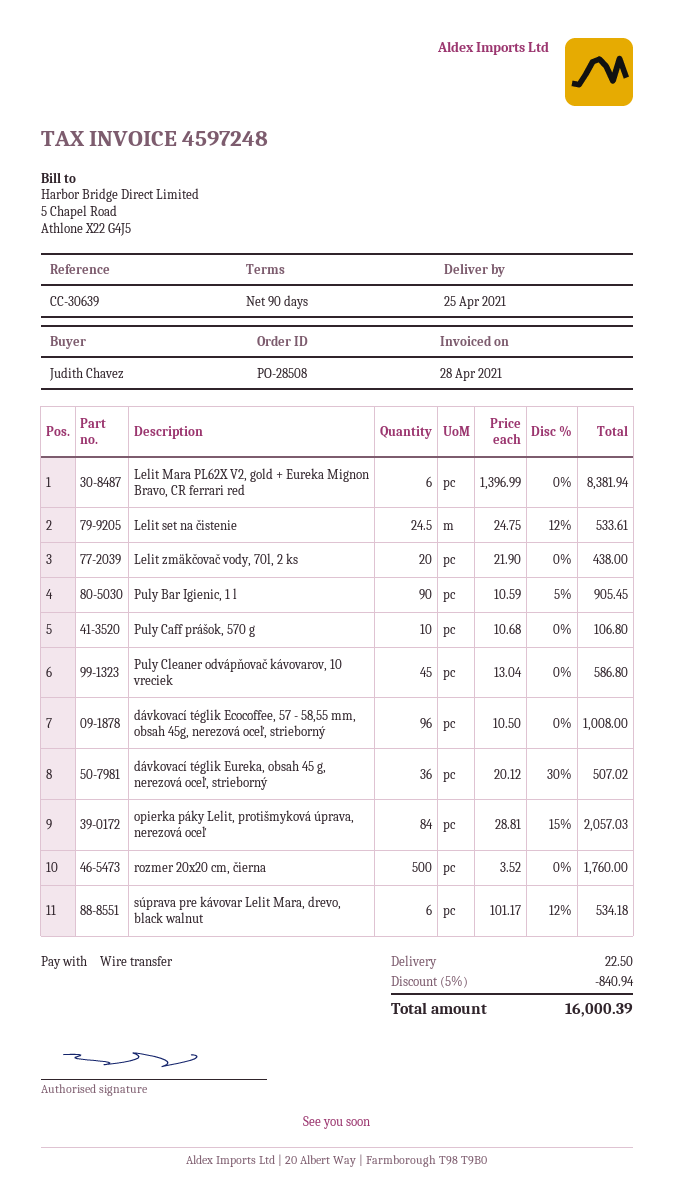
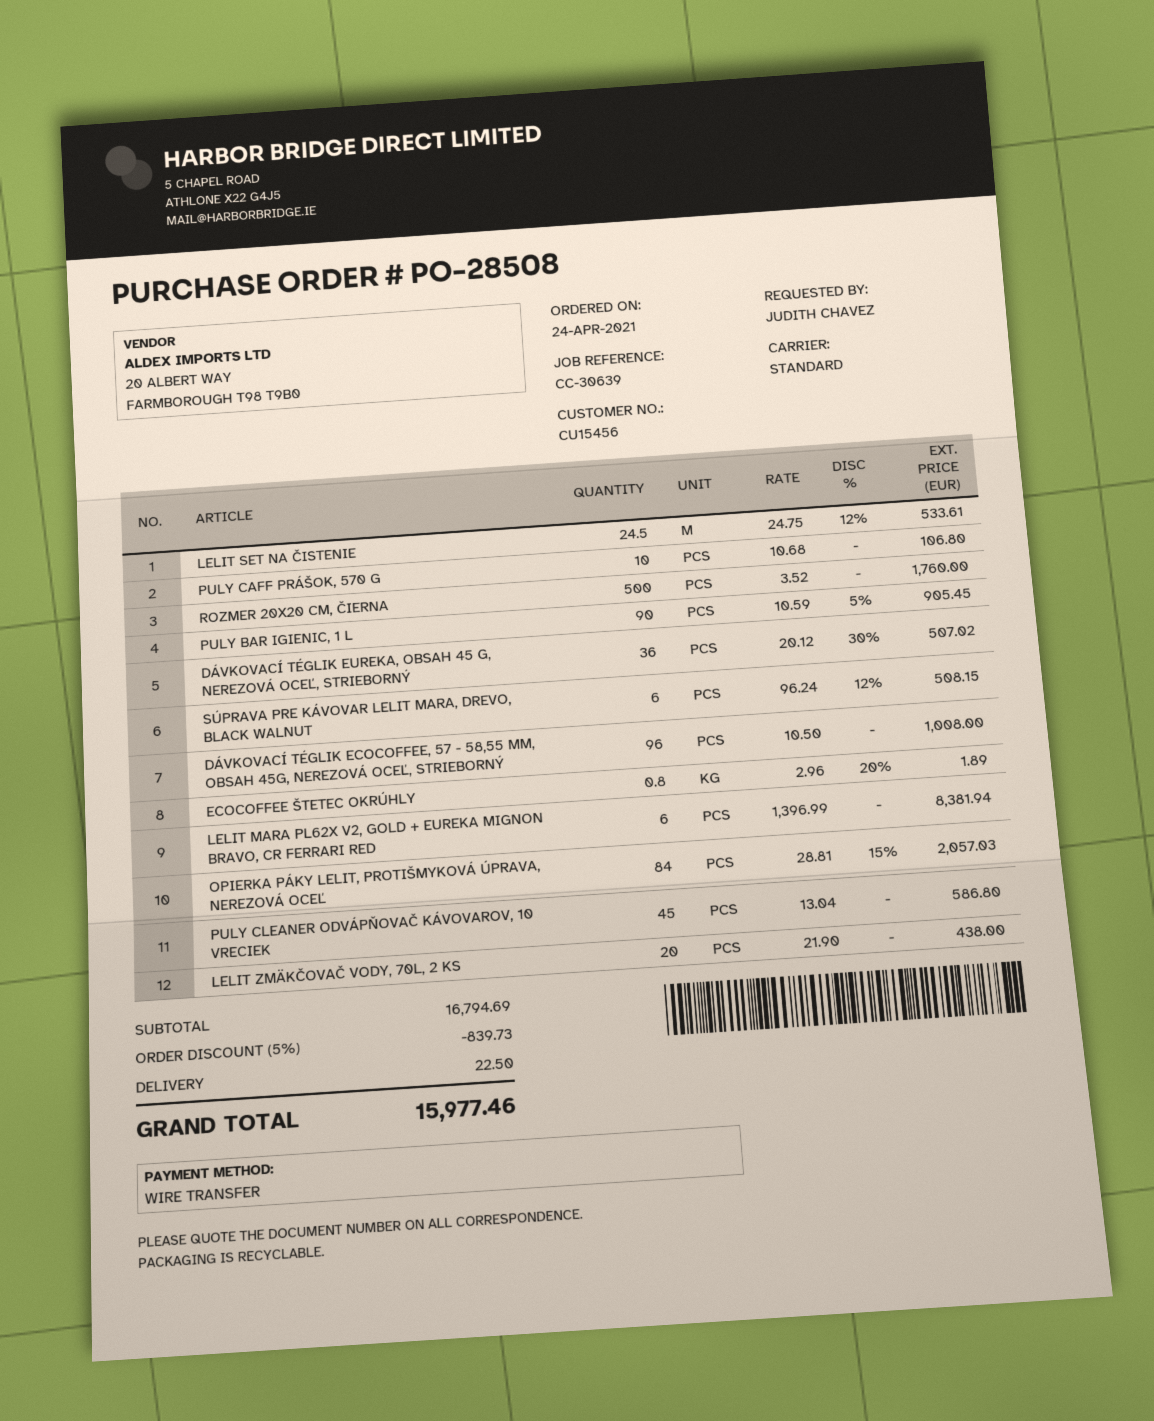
súprava pre kávovar Lelit Mara, drevo, black walnut: 6 x 101.17 - 12% = 534.18 -> 6 x 96.24 - 12% = 508.15
ECOCOFFEE ŠTETEC OKRÚHLY: none -> 0.8 x 2.96 - 20% = 1.89
discount: 5% = 840.94 -> 5% = 839.73
total: 16000.39 -> 15977.46

